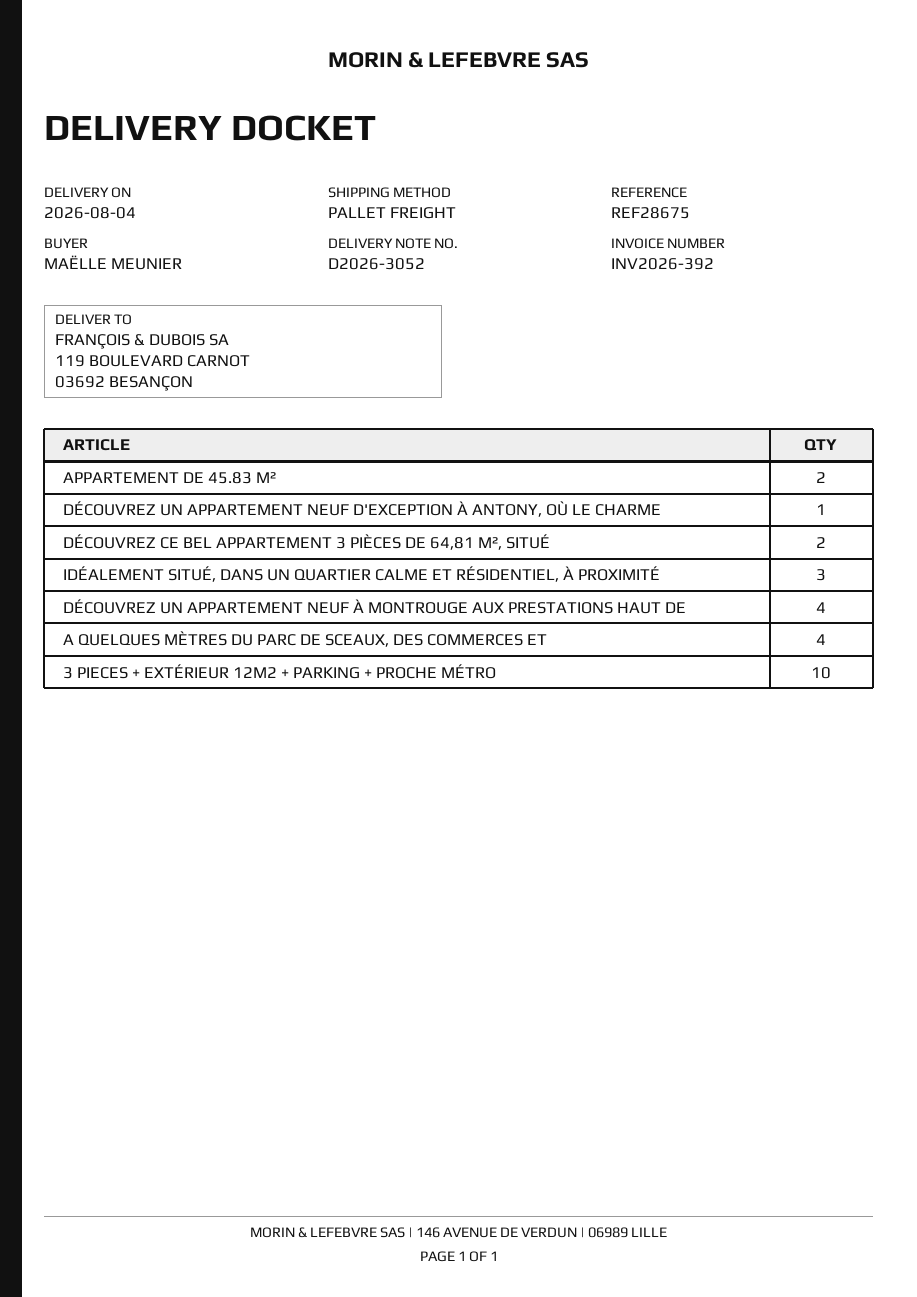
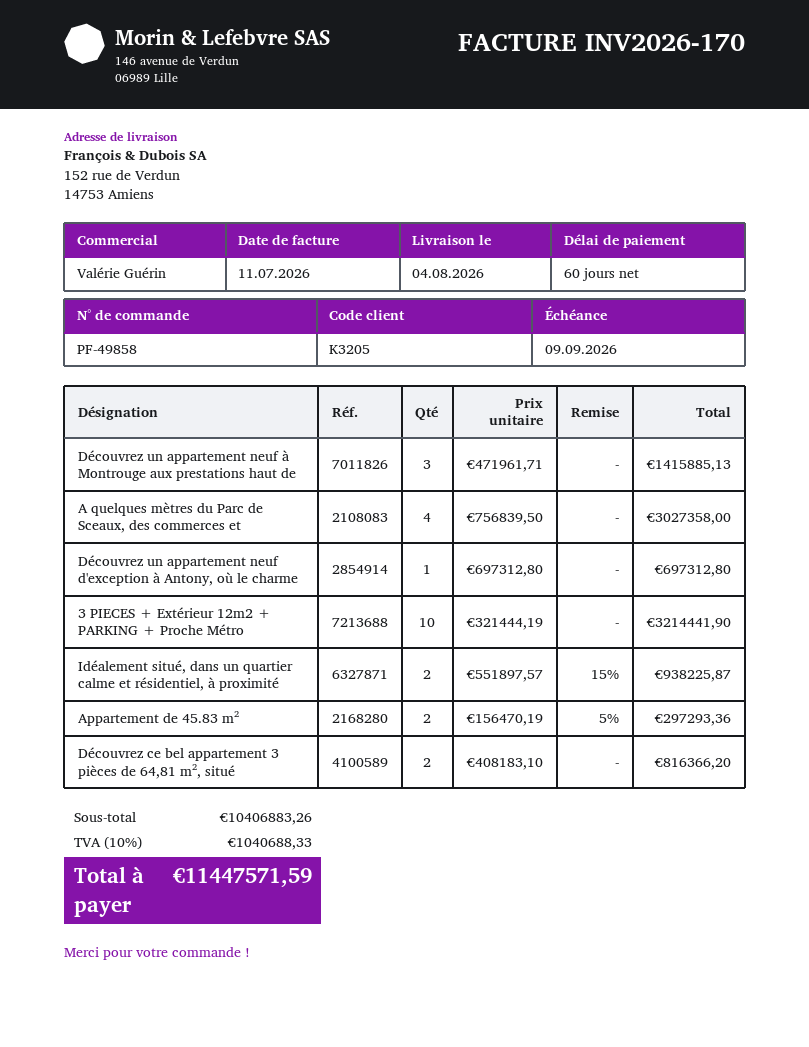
invoice number: INV2026-392 -> INV2026-170
ship to: 119 BOULEVARD CARNOT, 03692 BESANÇON -> 152 rue de Verdun, 14753 Amiens
IDÉALEMENT SITUÉ, DANS UN QUARTIER CALME ET RÉSIDENTIEL, À PROXIMITÉ: 3 -> 2
DÉCOUVREZ UN APPARTEMENT NEUF À MONTROUGE AUX PRESTATIONS HAUT DE: 4 -> 3

